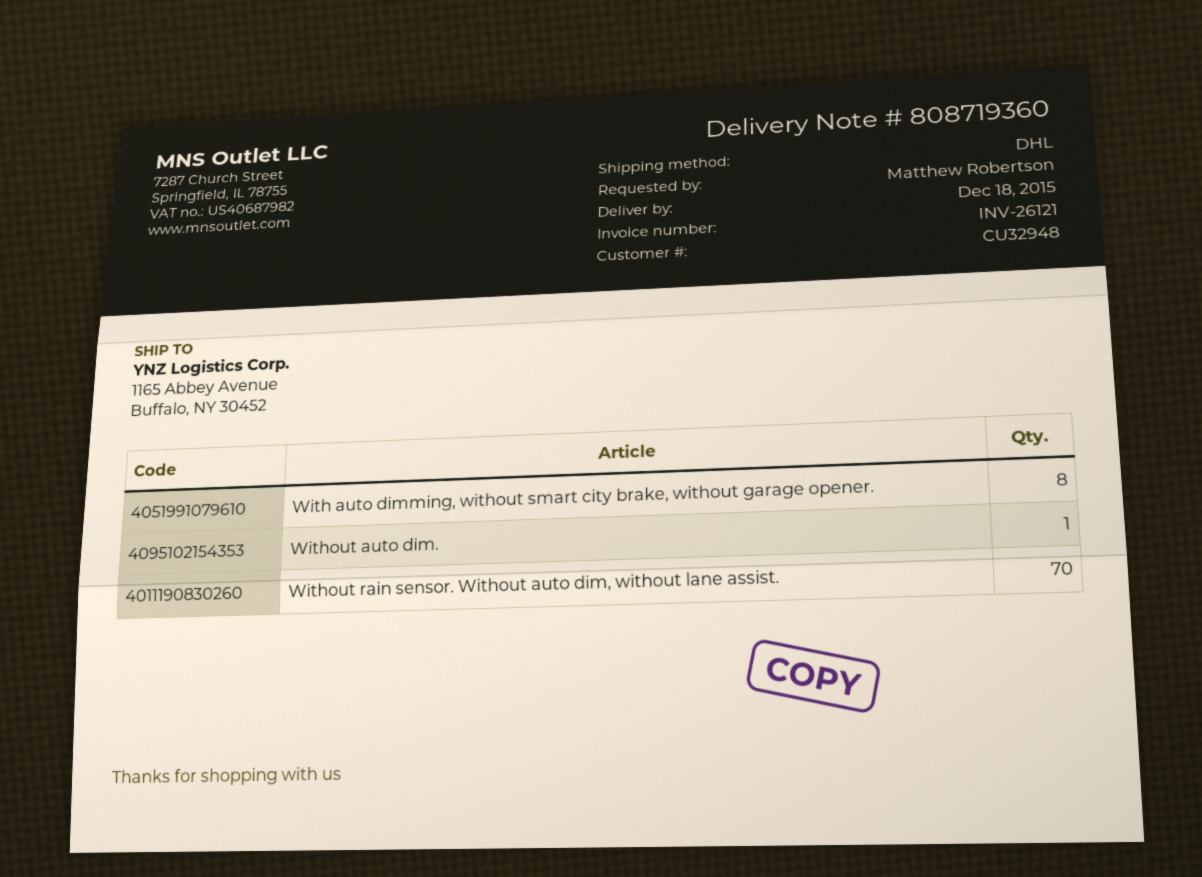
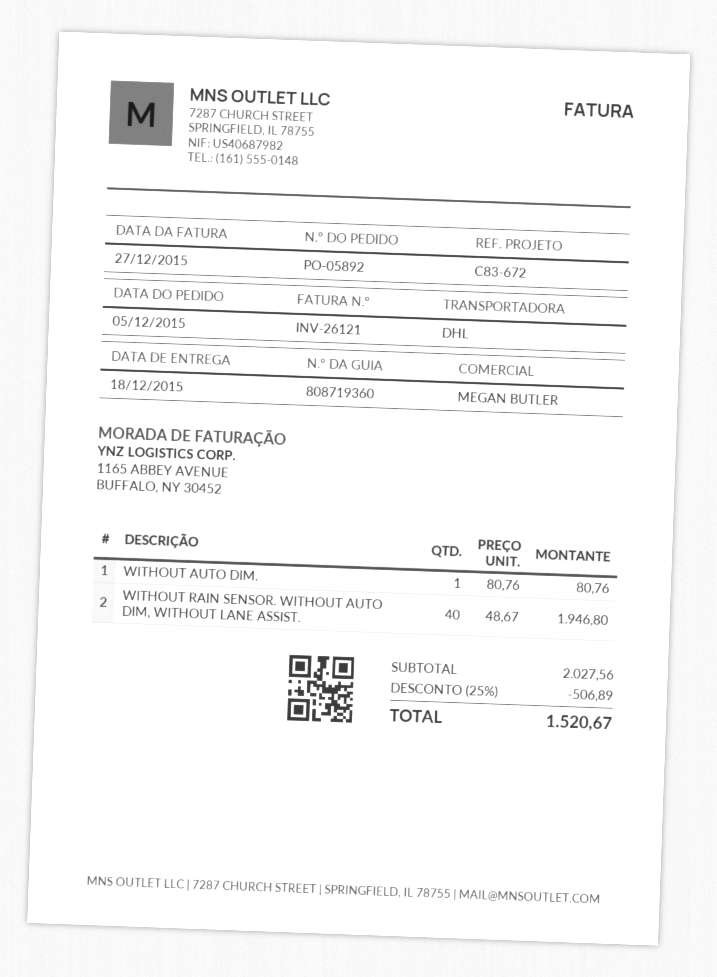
With auto dimming, without smart city brake, without garage opener.: 8 -> none
Without rain sensor. Without auto dim, without lane assist.: 70 -> 40

